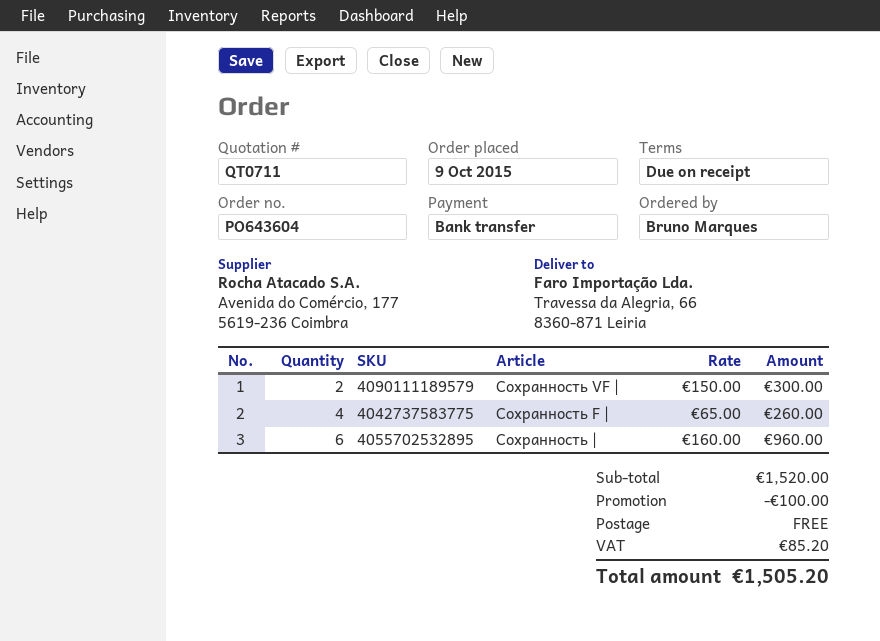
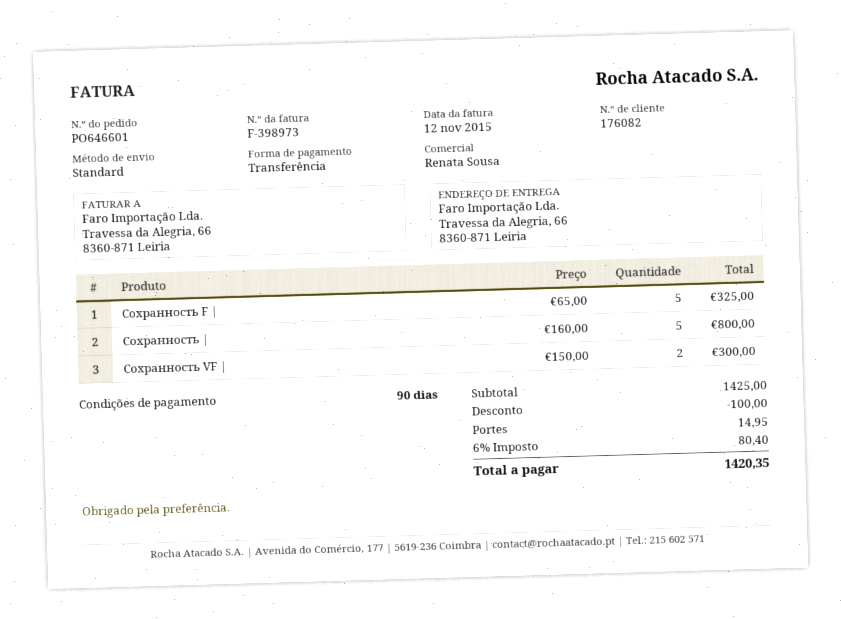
order number: PO643604 -> PO646601
payment terms: on receipt -> 90 days
Сохранность F |: 4 x 65.00 = 260.00 -> 5 x 65.00 = 325.00
Сохранность |: 6 x 160.00 = 960.00 -> 5 x 160.00 = 800.00
subtotal: 1520.00 -> 1425.00
shipping: 0.00 -> 14.95
tax: 85.20 -> 80.40
total: 1505.20 -> 1420.35

